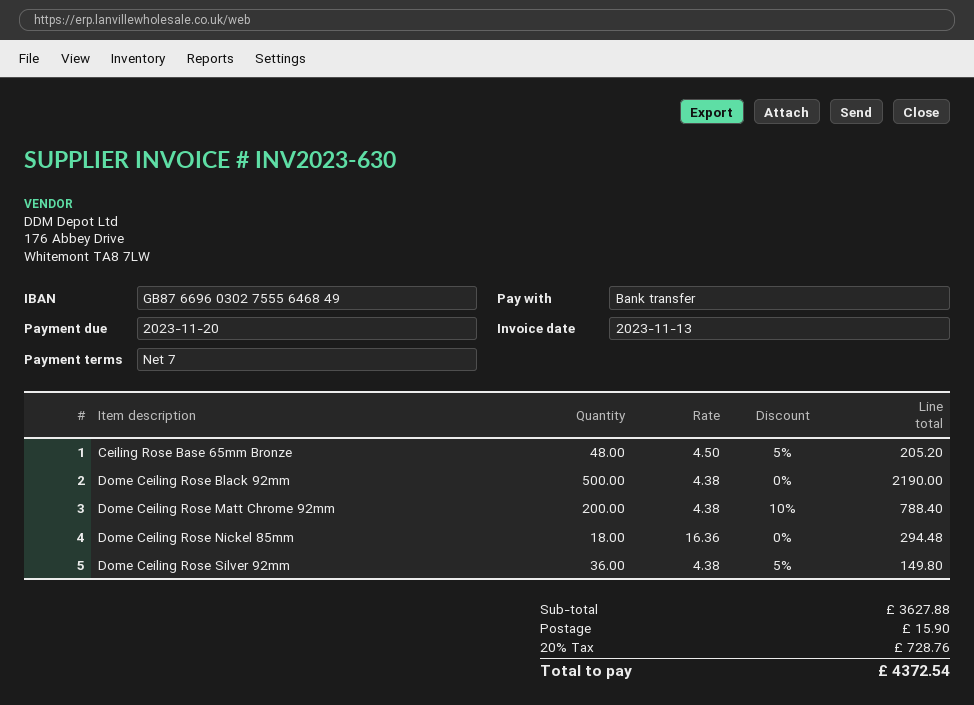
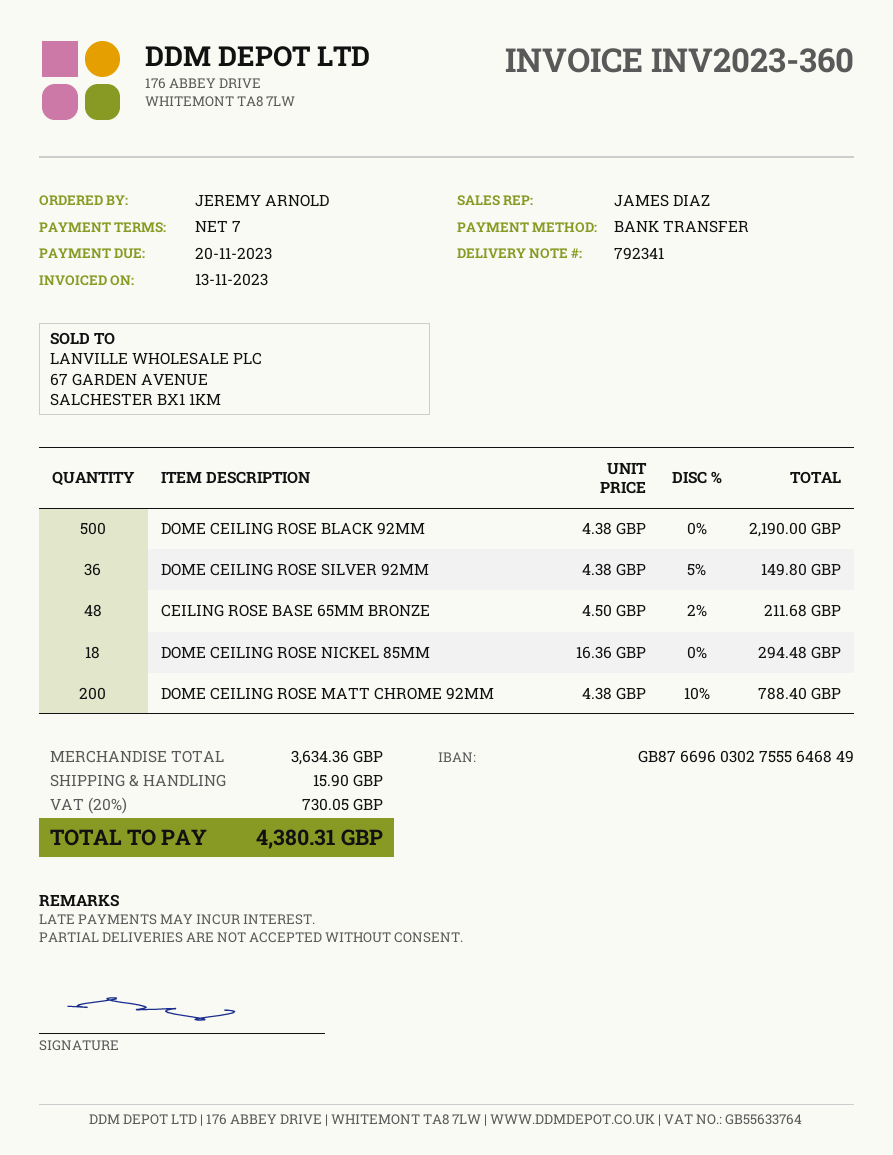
invoice number: INV2023-630 -> INV2023-360
Ceiling Rose Base 65mm Bronze: 48 x 4.50 - 5% = 205.20 -> 48 x 4.50 - 2% = 211.68
subtotal: 3627.88 -> 3634.36
tax: 20% = 728.76 -> 20% = 730.05
total: 4372.54 -> 4380.31

